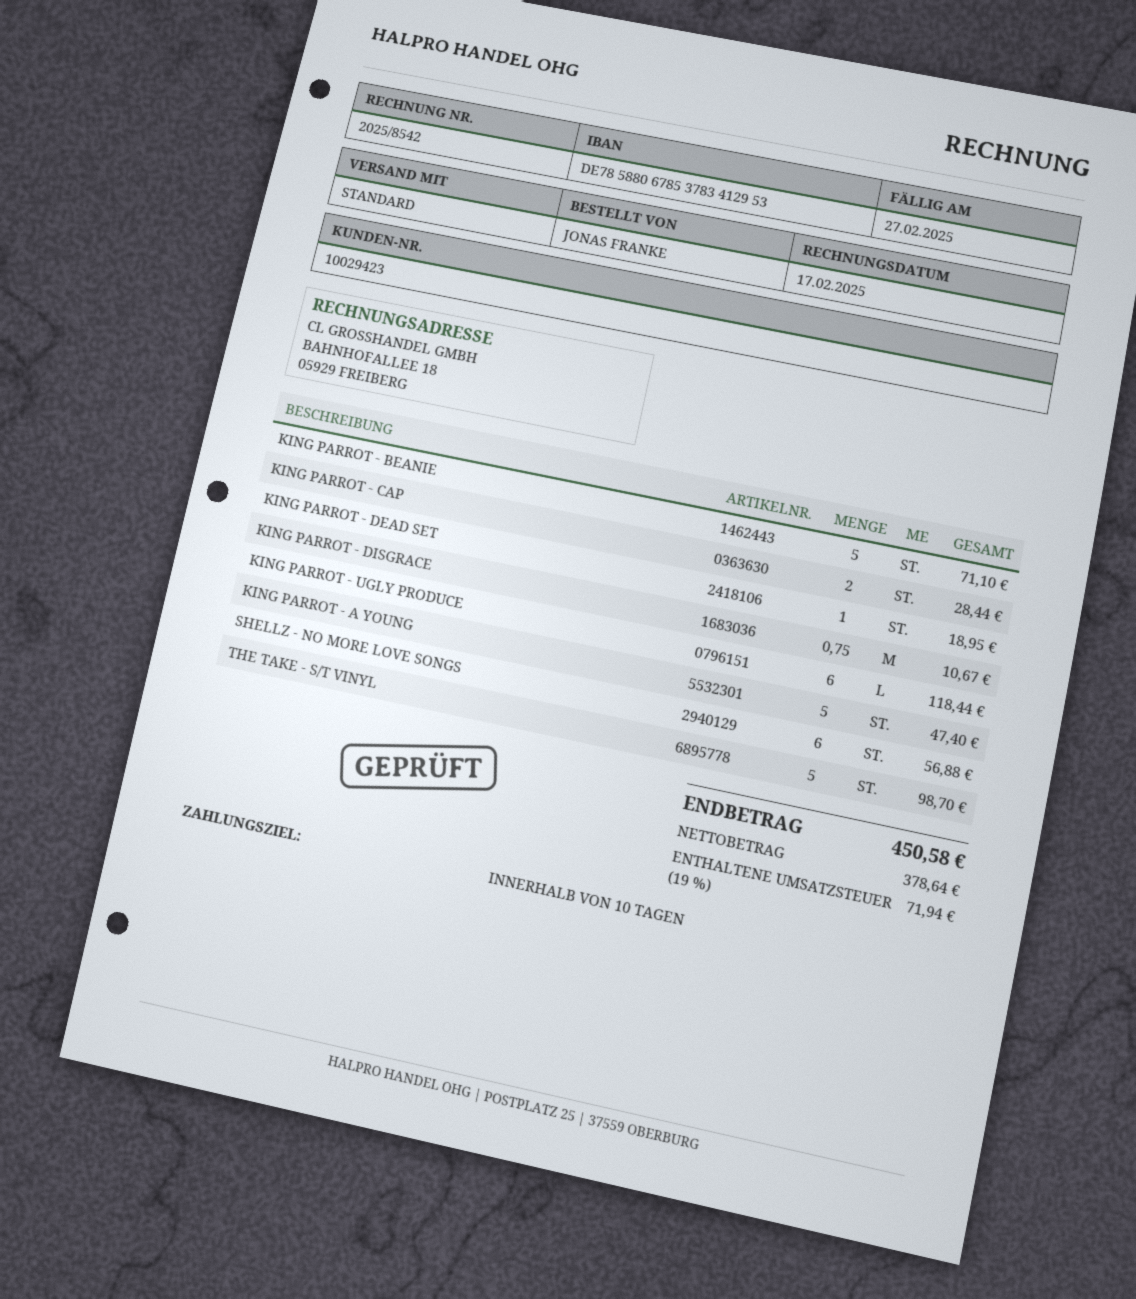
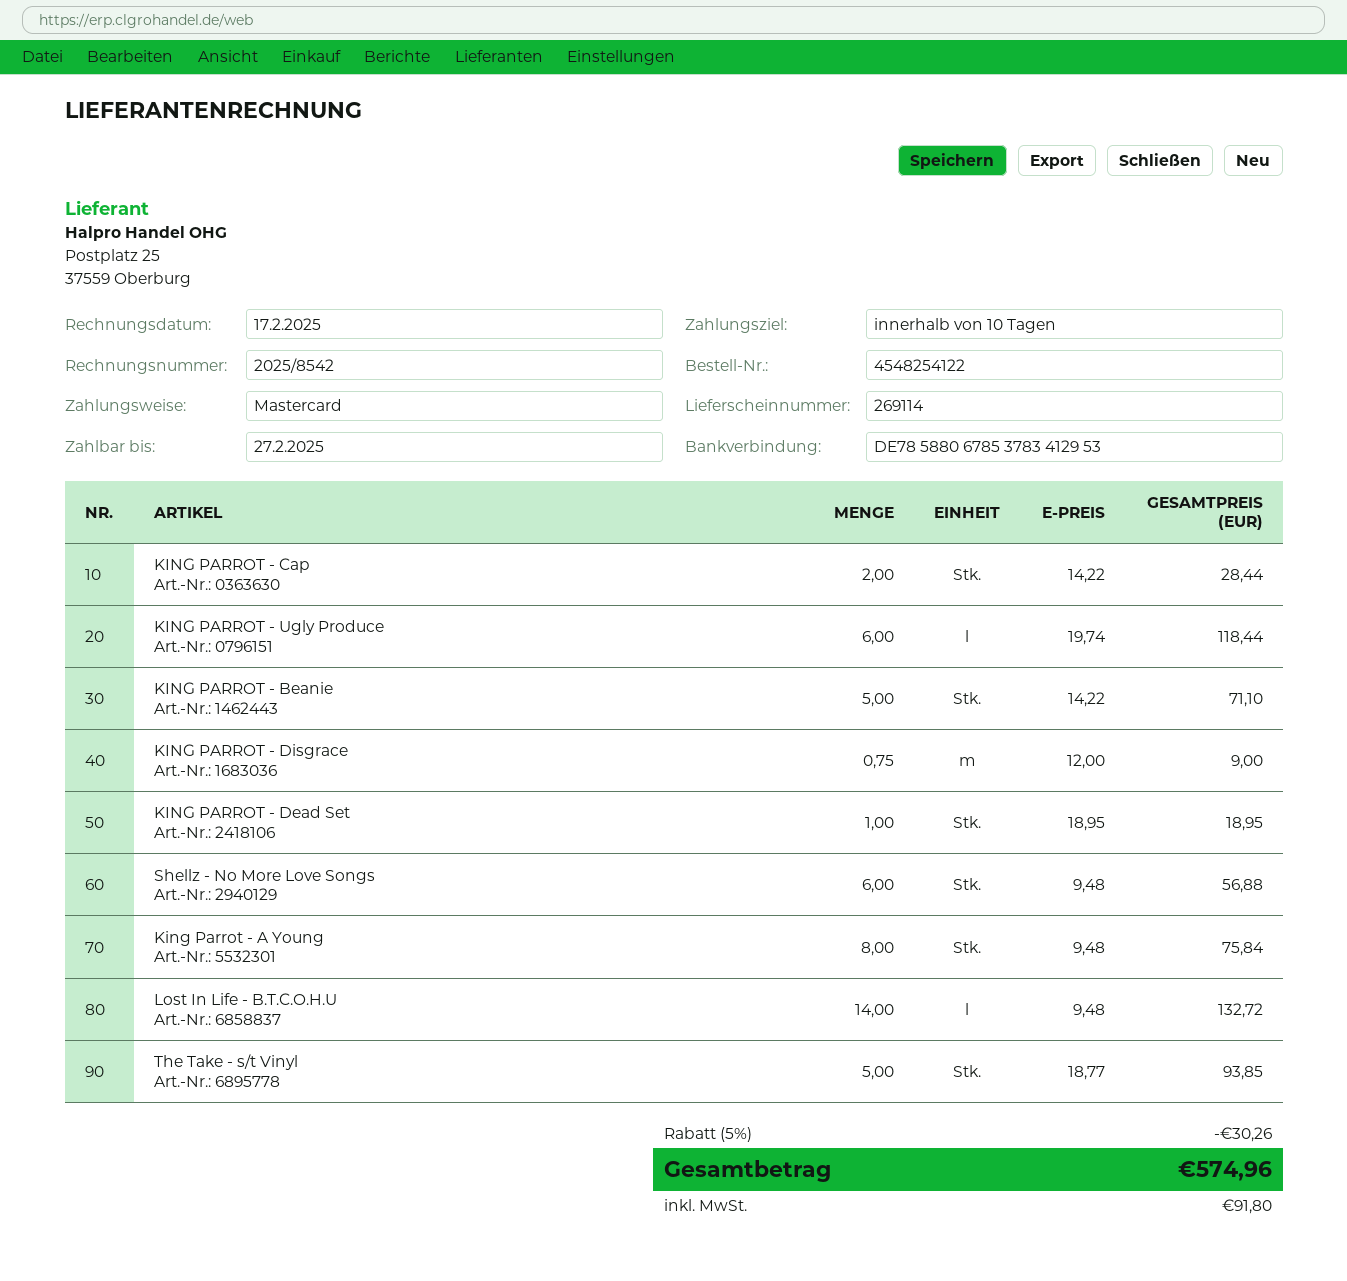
KING PARROT - DISGRACE: 0.75 for 10.67 -> 0.75 for 9.00
KING PARROT - A YOUNG: 5 for 47.40 -> 8 for 75.84
THE TAKE - S/T VINYL: 5 for 98.70 -> 5 for 93.85
Lost In Life - B.T.C.O.H.U: none -> 14 for 132.72
discount: none -> 5% = 30.26
tax: 71.94 -> 91.80
total: 450.58 -> 574.96

